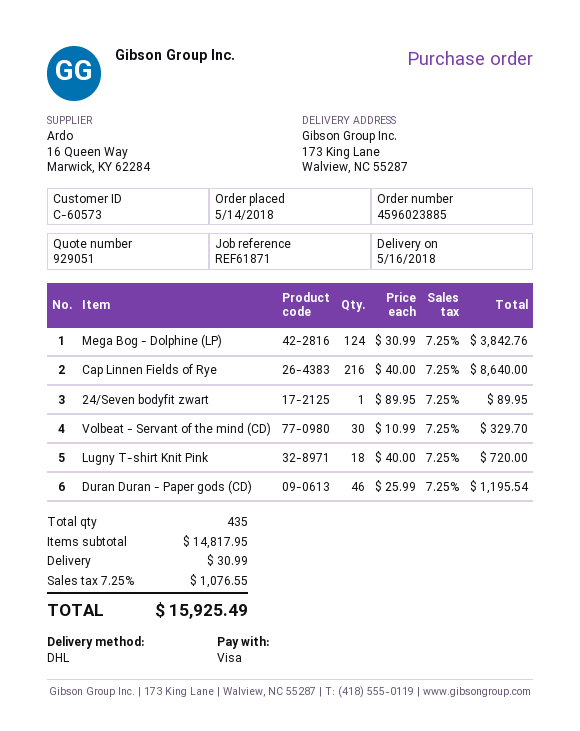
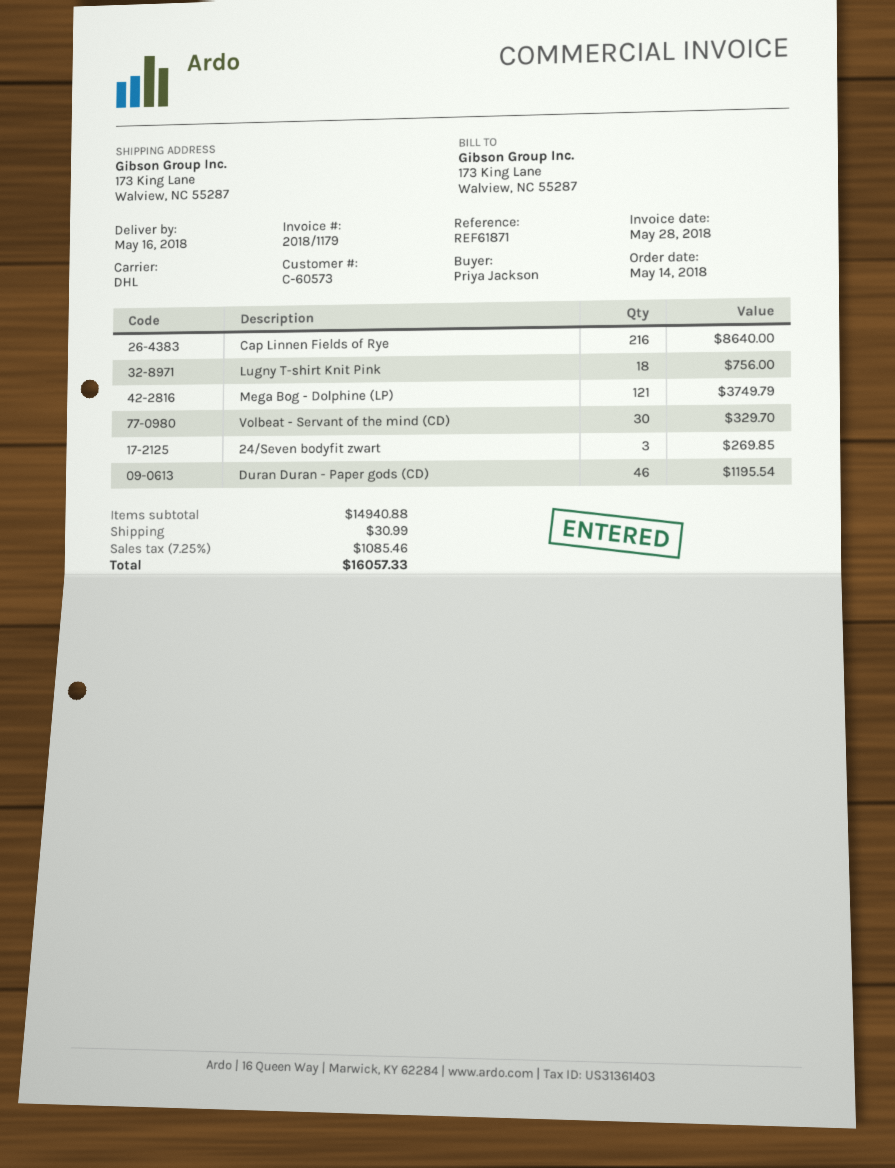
Mega Bog - Dolphine (LP): 124 for 3842.76 -> 121 for 3749.79
24/Seven bodyfit zwart: 1 for 89.95 -> 3 for 269.85
Lugny T-shirt Knit Pink: 18 for 720.00 -> 18 for 756.00
subtotal: 14817.95 -> 14940.88
tax: 7.25% = 1076.55 -> 7.25% = 1085.46
total: 15925.49 -> 16057.33

